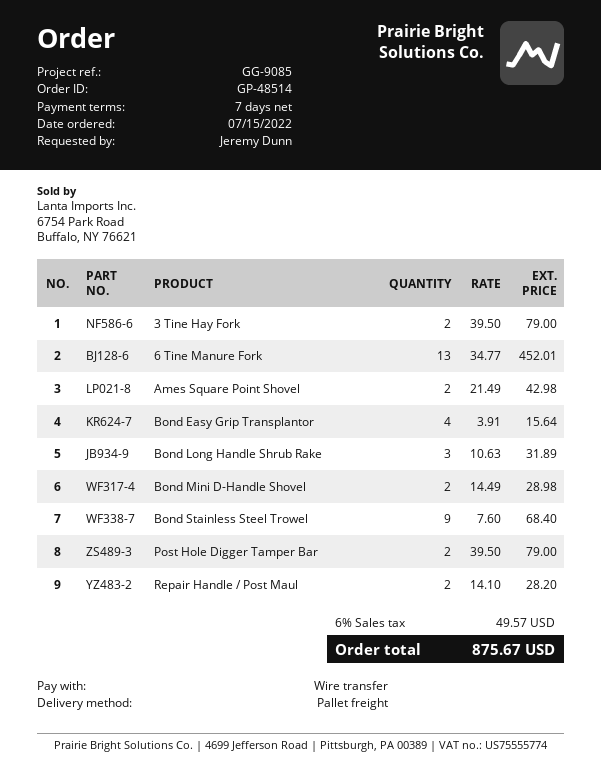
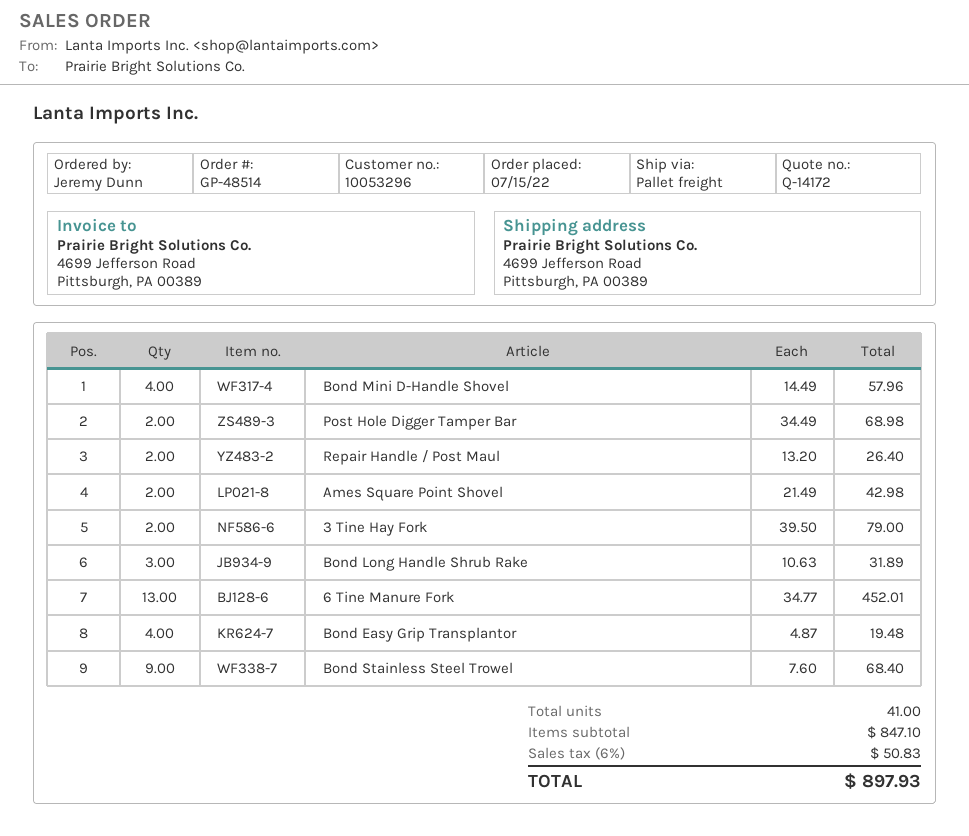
Bond Easy Grip Transplantor: 4 x 3.91 = 15.64 -> 4 x 4.87 = 19.48
Bond Mini D-Handle Shovel: 2 x 14.49 = 28.98 -> 4 x 14.49 = 57.96
Post Hole Digger Tamper Bar: 2 x 39.50 = 79.00 -> 2 x 34.49 = 68.98
Repair Handle / Post Maul: 2 x 14.10 = 28.20 -> 2 x 13.20 = 26.40
tax: 6% = 49.57 -> 6% = 50.83
total: 875.67 -> 897.93

